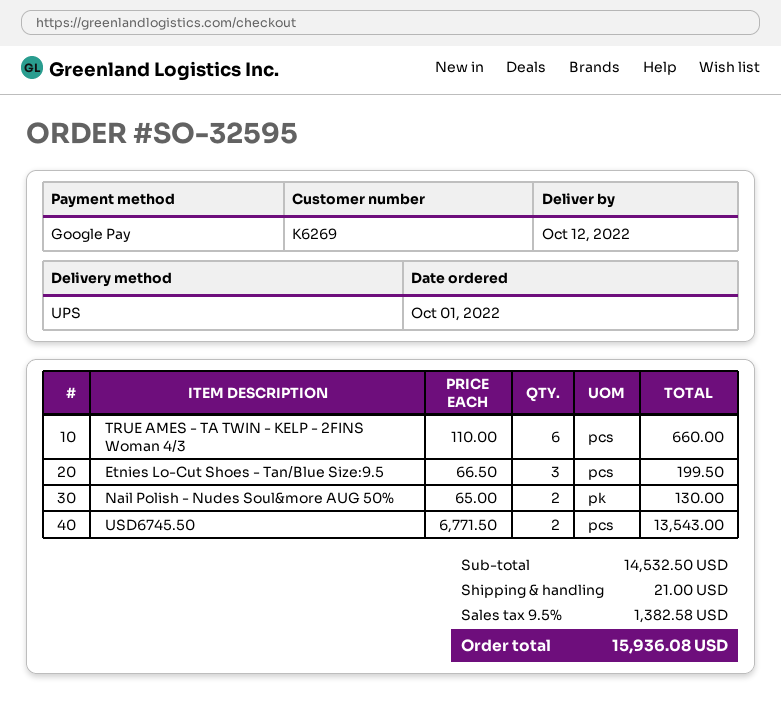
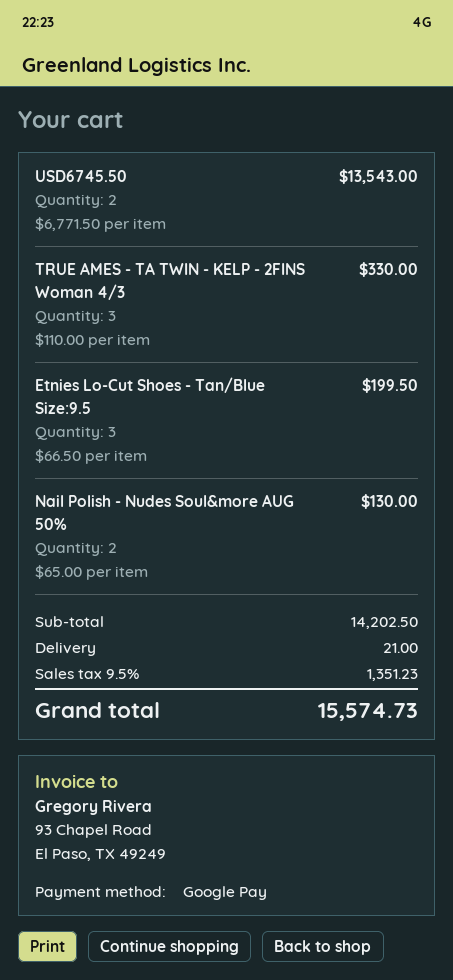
TRUE AMES - TA TWIN - KELP - 2FINS Woman 4/3: 6 x 110.00 = 660.00 -> 3 x 110.00 = 330.00
subtotal: 14532.50 -> 14202.50
tax: 9.5% = 1382.58 -> 9.5% = 1351.23
total: 15936.08 -> 15574.73

